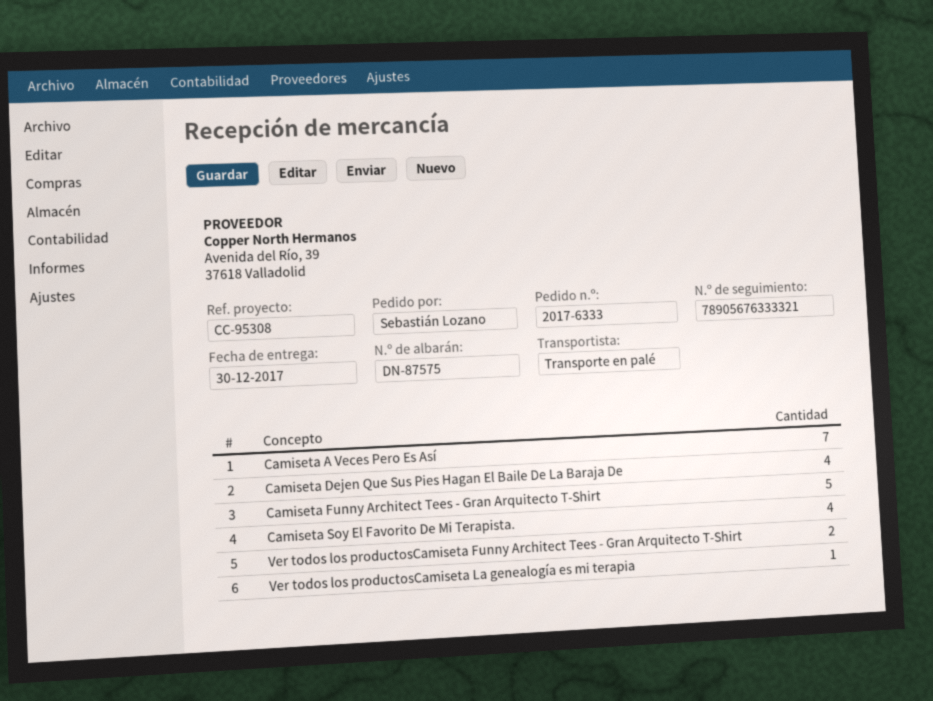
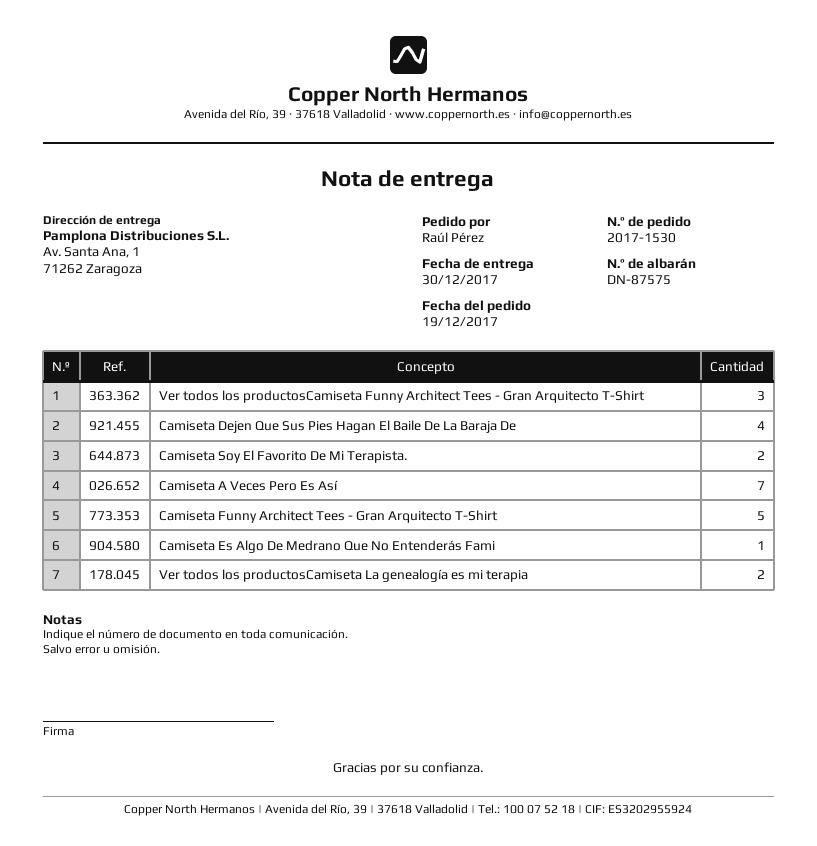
order number: 2017-6333 -> 2017-1530
ordered by: Sebastián Lozano -> Raúl Pérez
Camiseta Soy El Favorito De Mi Terapista.: 4 -> 2
Ver todos los productosCamiseta Funny Architect Tees - Gran Arquitecto T-Shirt: 2 -> 3
Ver todos los productosCamiseta La genealogía es mi terapia: 1 -> 2
Camiseta Es Algo De Medrano Que No Entenderás Fami: none -> 1

